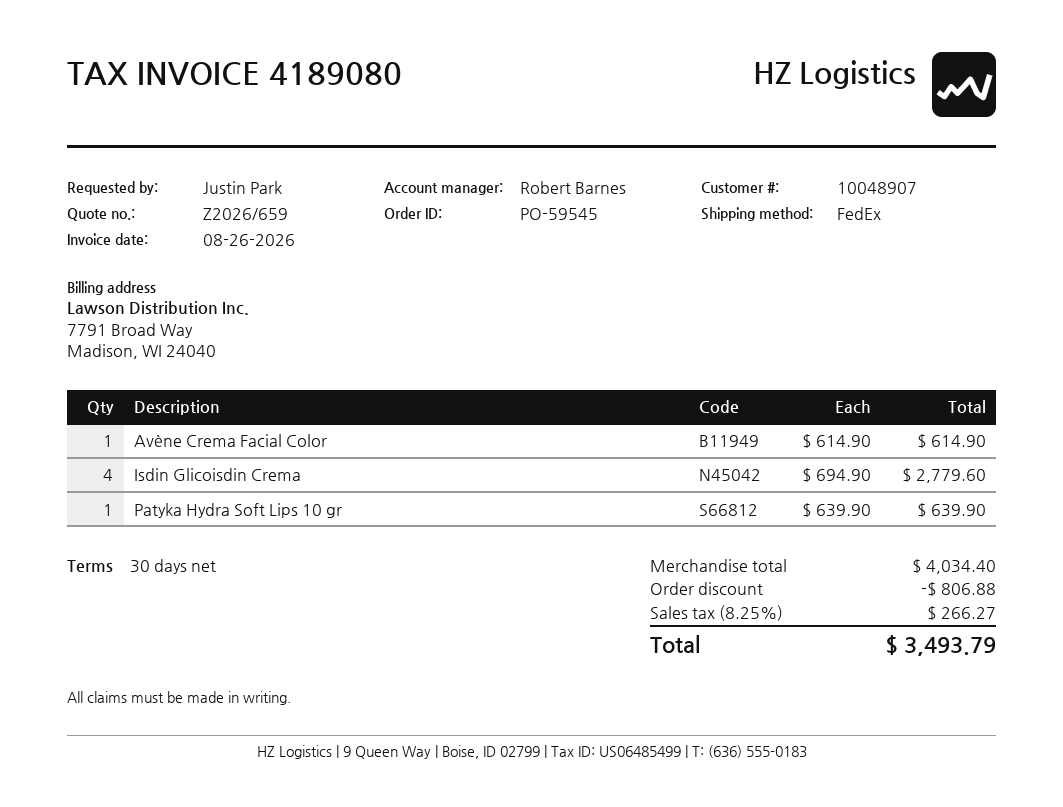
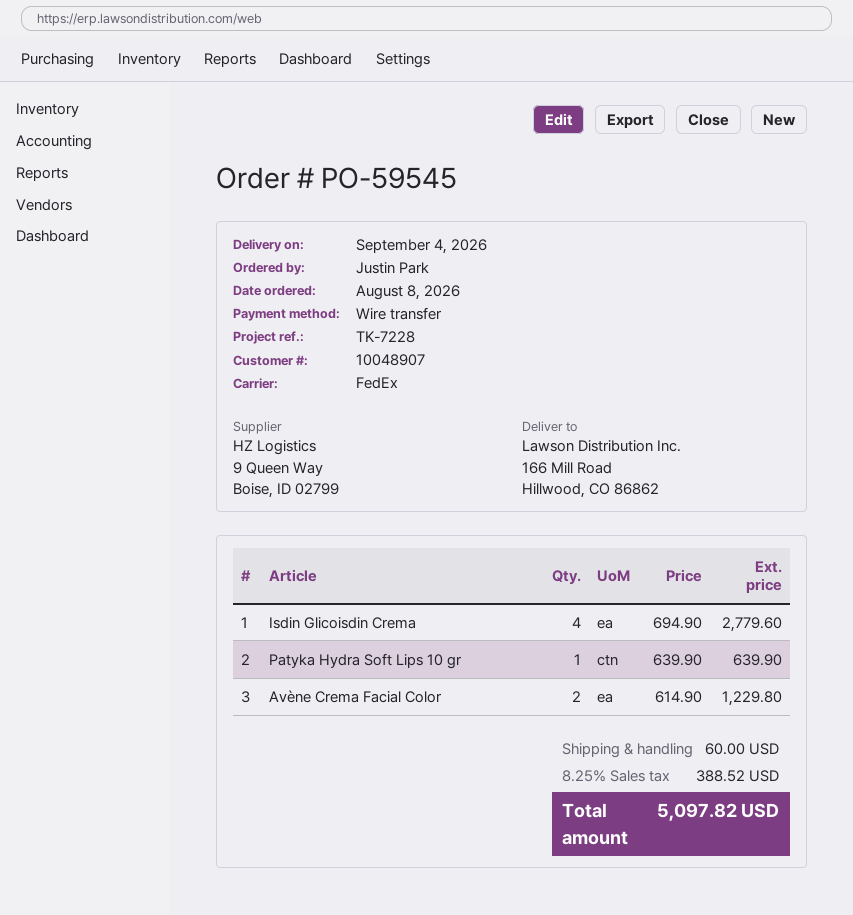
Avène Crema Facial Color: 1 x 614.90 = 614.90 -> 2 x 614.90 = 1229.80
discount: 806.88 -> none
shipping: none -> 60.00
tax: 8.25% = 266.27 -> 8.25% = 388.52
total: 3493.79 -> 5097.82

